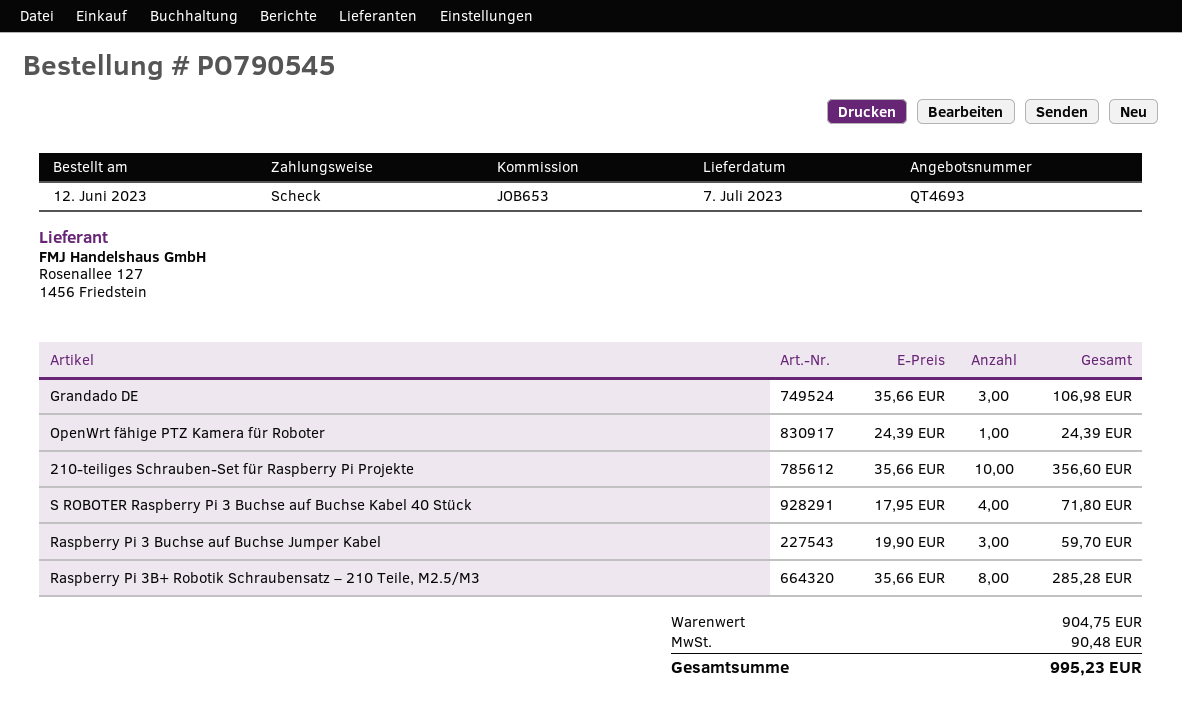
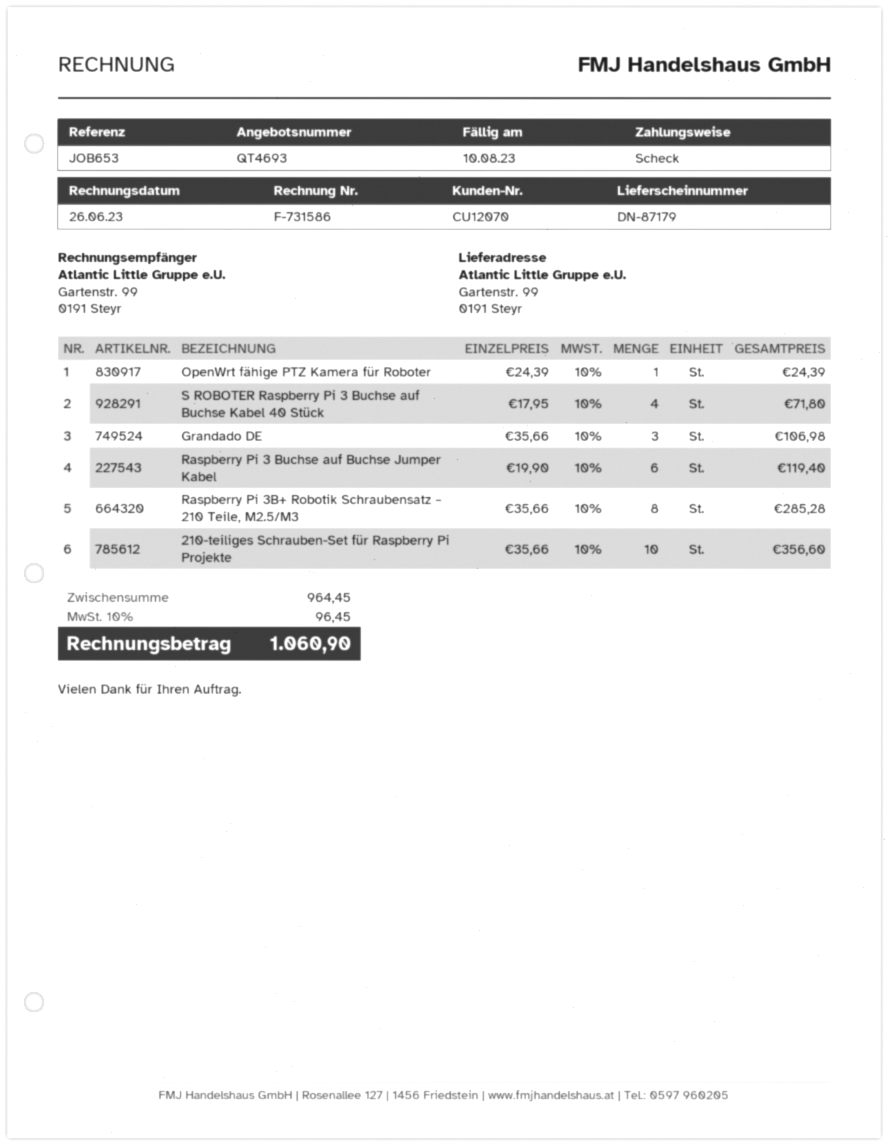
Raspberry Pi 3 Buchse auf Buchse Jumper Kabel: 3 x 19.90 = 59.70 -> 6 x 19.90 = 119.40
subtotal: 904.75 -> 964.45
tax: 90.48 -> 96.45
total: 995.23 -> 1060.90

